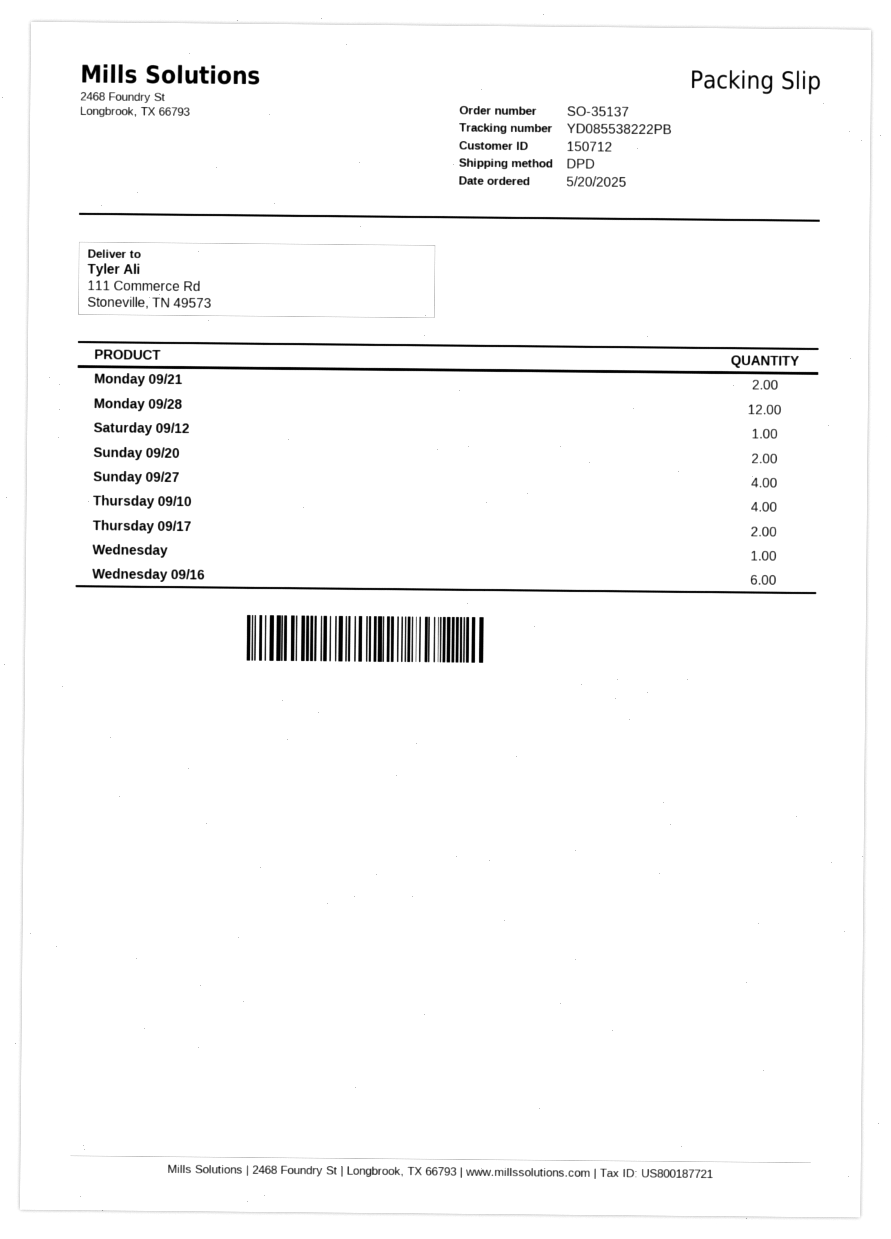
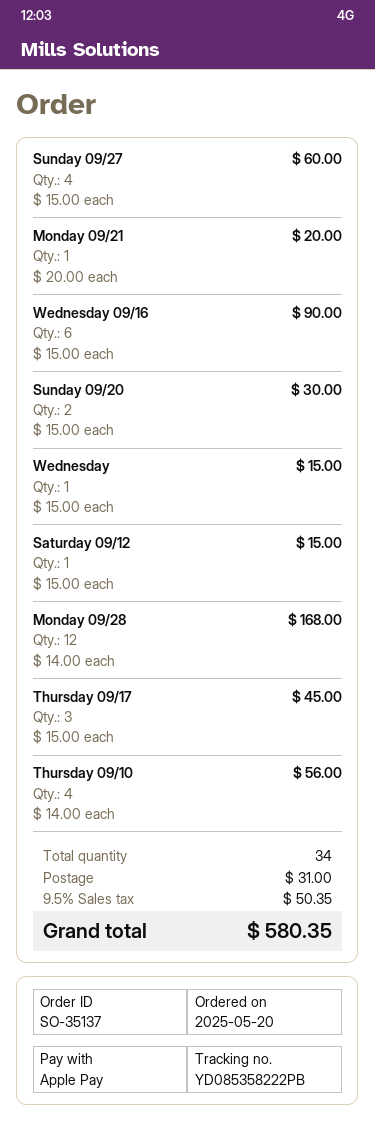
tracking number: YD085538222PB -> YD085358222PB
Monday 09/21: 2 -> 1
Thursday 09/17: 2 -> 3

